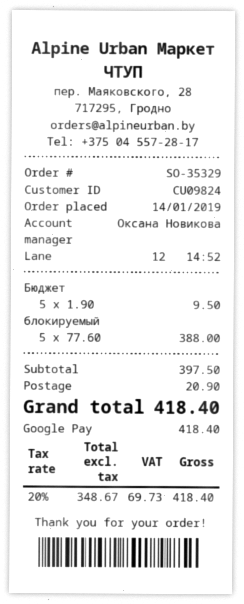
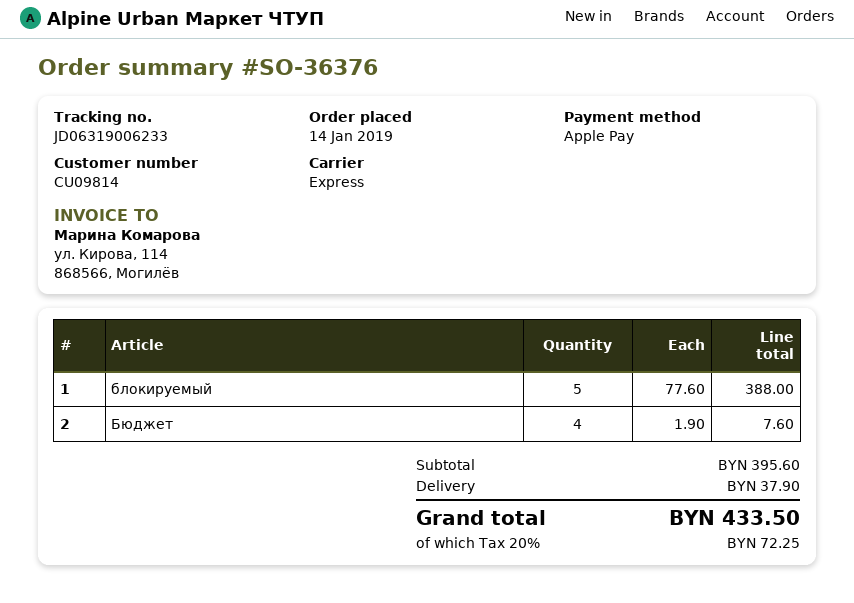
order number: SO-35329 -> SO-36376
customer number: CU09824 -> CU09814
payment method: Google Pay -> Apple Pay
Бюджет: 5 x 1.90 = 9.50 -> 4 x 1.90 = 7.60
subtotal: 397.50 -> 395.60
shipping: 20.90 -> 37.90
tax: 20% = 69.73 -> 20% = 72.25
total: 418.40 -> 433.50

